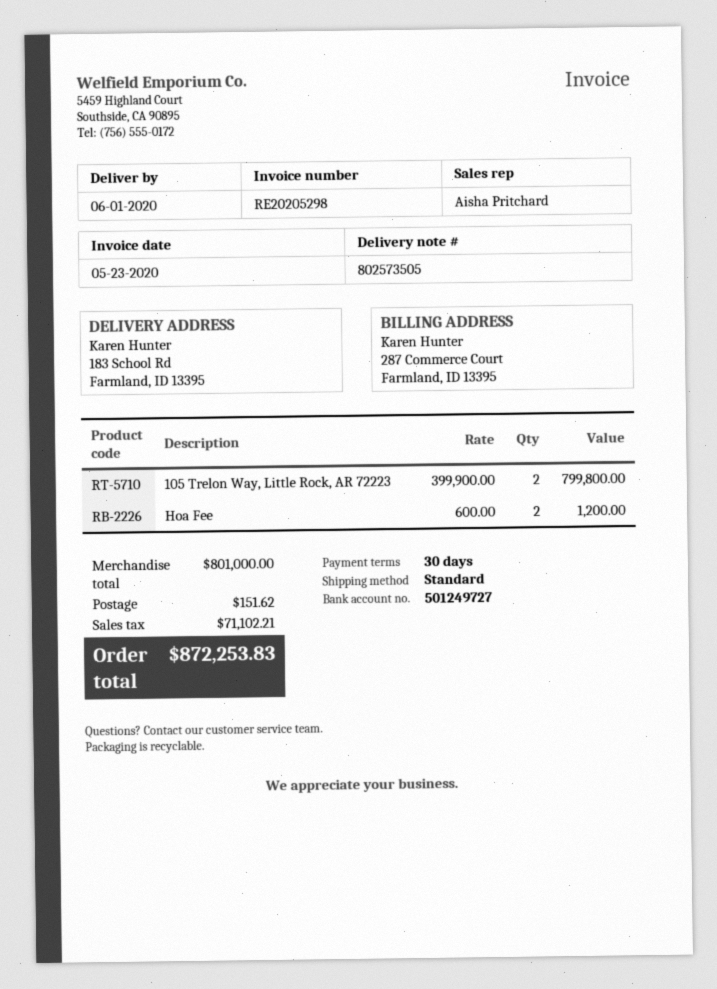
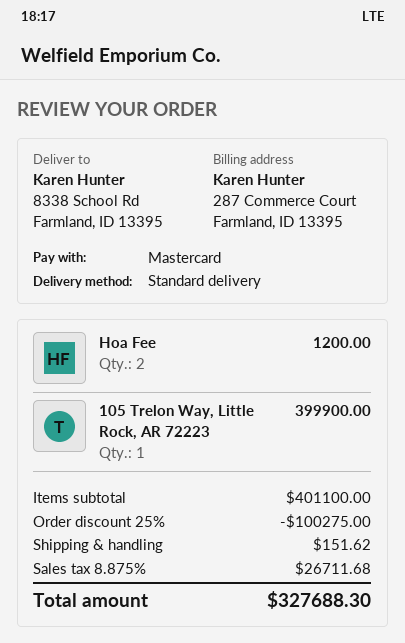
ship to: 183 School Rd, Farmland, ID 13395 -> 8338 School Rd, Farmland, ID 13395
105 Trelon Way, Little Rock, AR 72223: 2 for 799800.00 -> 1 for 399900.00
subtotal: 801000.00 -> 401100.00
discount: none -> 25% = 100275.00
tax: 71102.21 -> 26711.68
total: 872253.83 -> 327688.30

